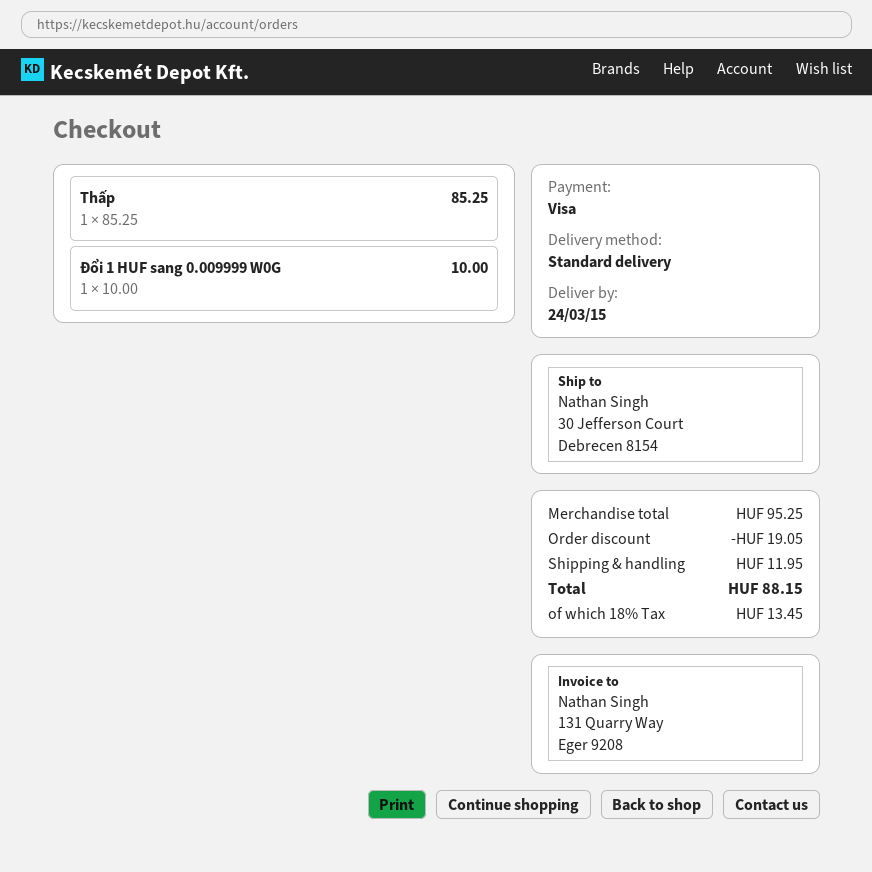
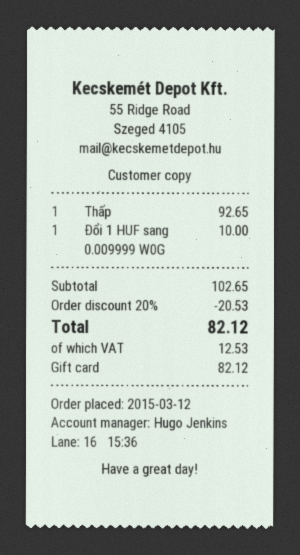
payment method: Visa -> gift card
Thấp: 1 x 85.25 = 85.25 -> 1 x 92.65 = 92.65
subtotal: 95.25 -> 102.65
discount: 19.05 -> 20.53
shipping: 11.95 -> none
tax: 13.45 -> 12.53
total: 88.15 -> 82.12

